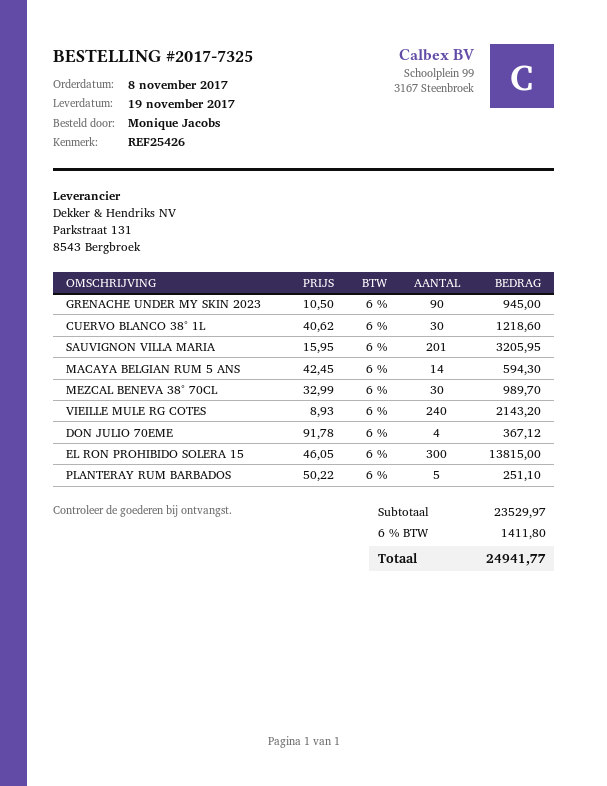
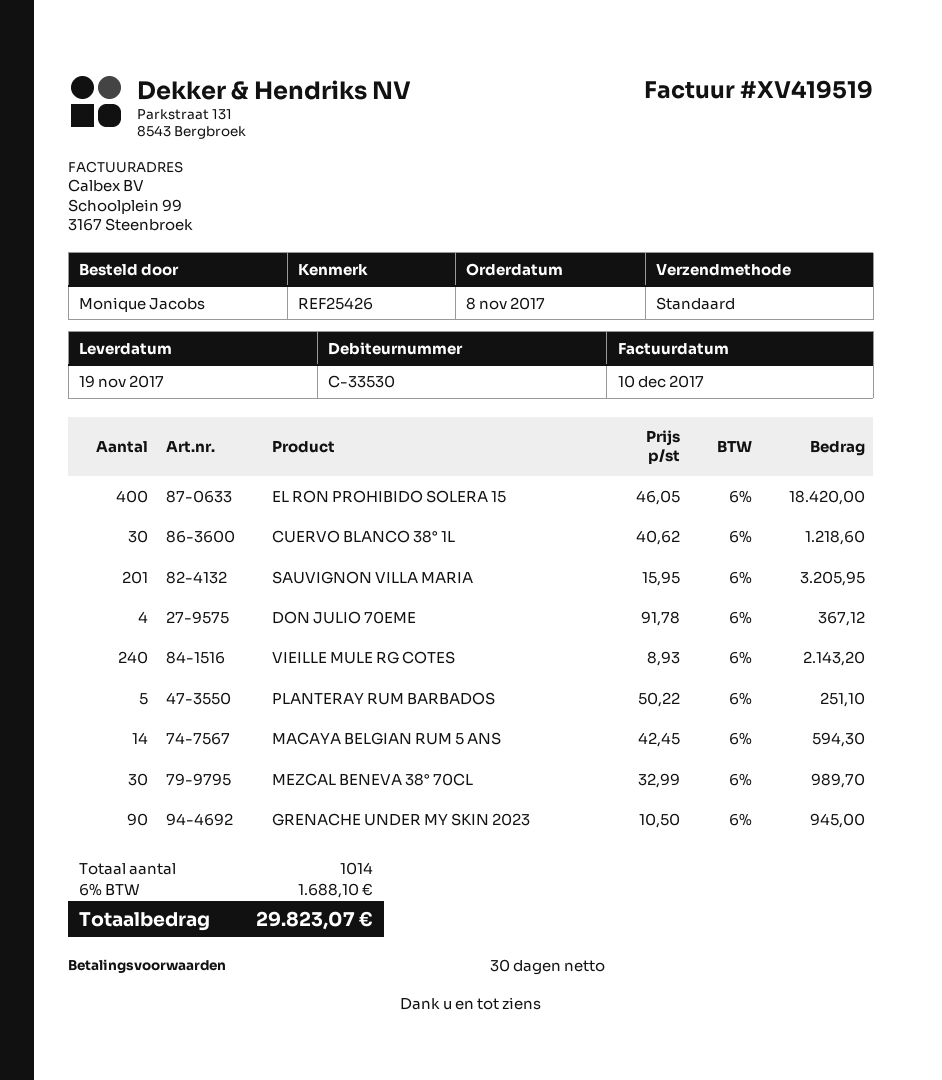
EL RON PROHIBIDO SOLERA 15: 300 x 46.05 = 13815.00 -> 400 x 46.05 = 18420.00
tax: 6% = 1411.80 -> 6% = 1688.10
total: 24941.77 -> 29823.07

